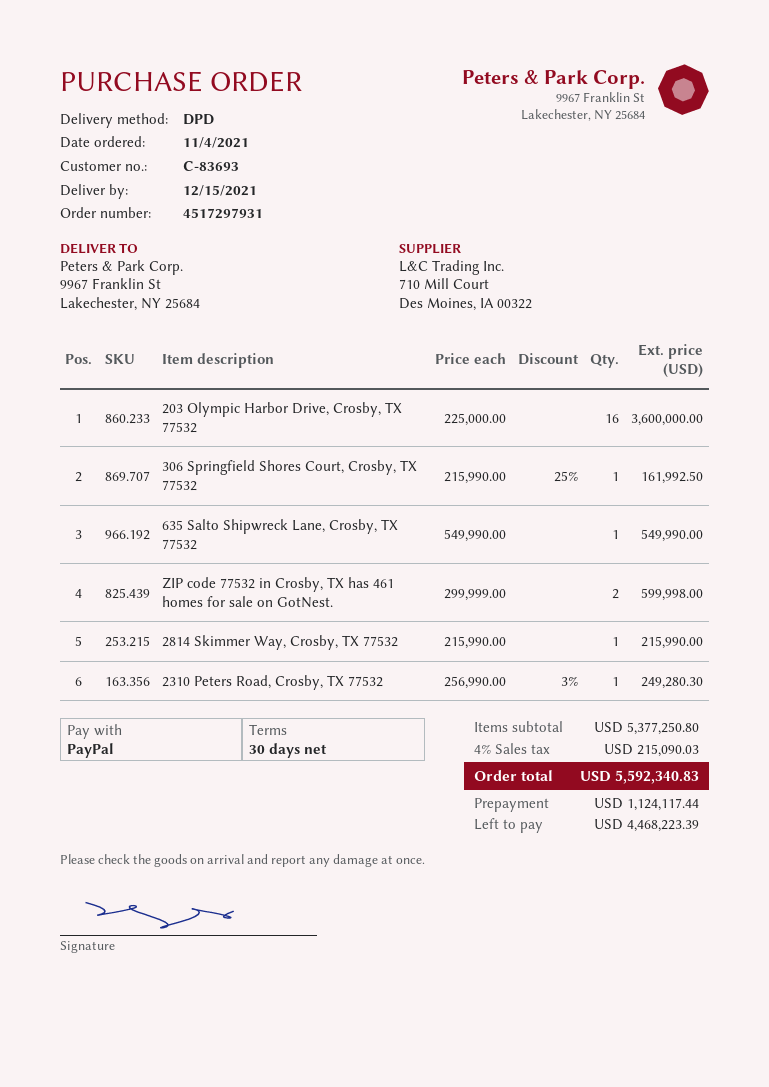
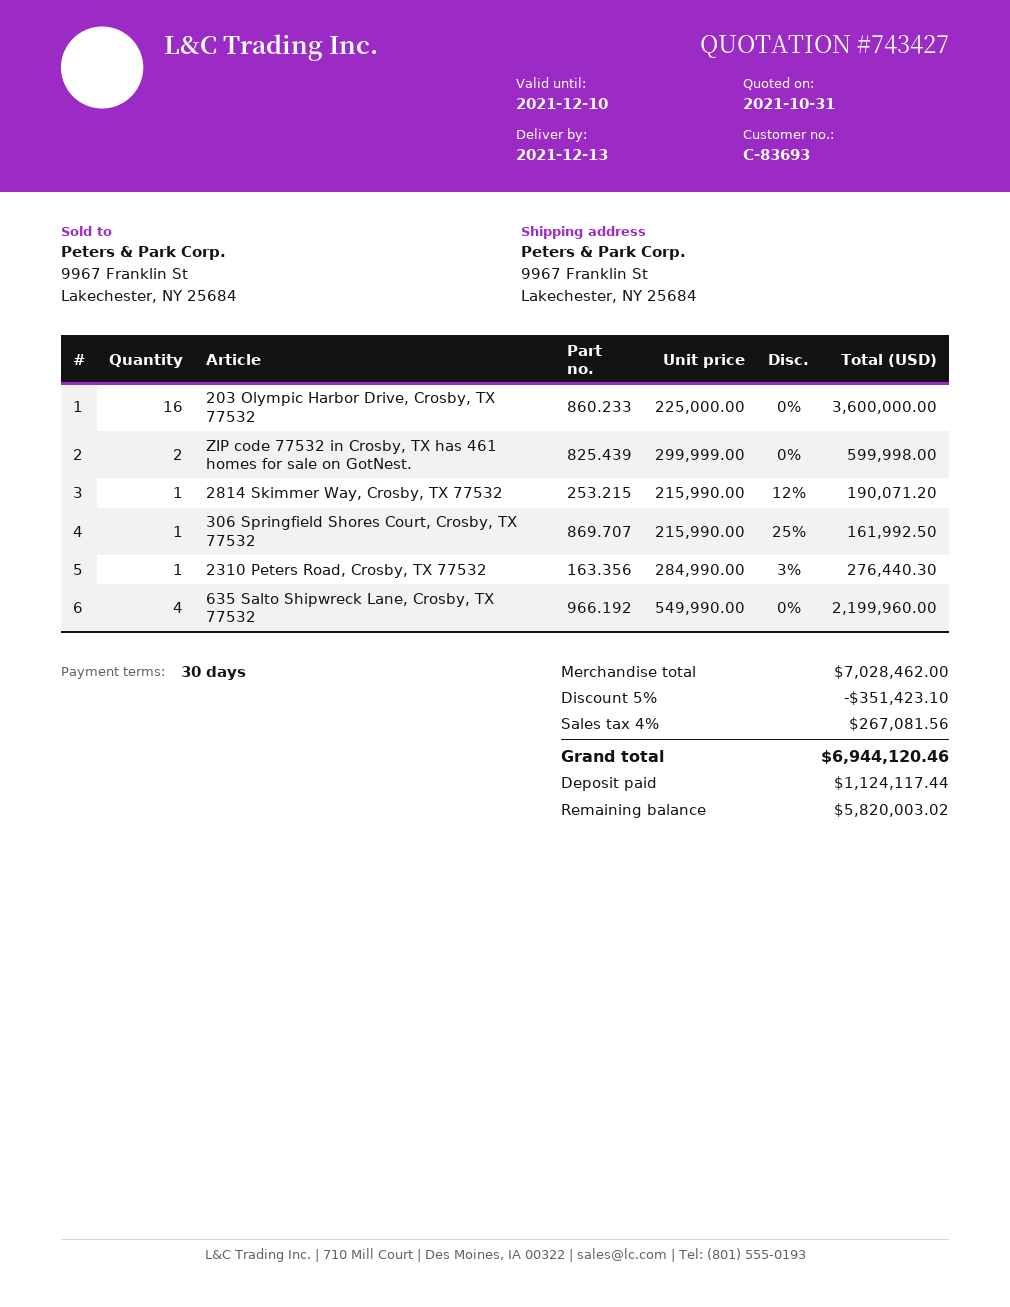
delivery date: 2021-12-15 -> 2021-12-13
635 Salto Shipwreck Lane, Crosby, TX 77532: 1 x 549990.00 = 549990.00 -> 4 x 549990.00 = 2199960.00
2814 Skimmer Way, Crosby, TX 77532: 1 x 215990.00 = 215990.00 -> 1 x 215990.00 - 12% = 190071.20
2310 Peters Road, Crosby, TX 77532: 1 x 256990.00 - 3% = 249280.30 -> 1 x 284990.00 - 3% = 276440.30
subtotal: 5377250.80 -> 7028462.00
discount: none -> 5% = 351423.10
tax: 4% = 215090.03 -> 4% = 267081.56
total: 5592340.83 -> 6944120.46
balance: 4468223.39 -> 5820003.02

